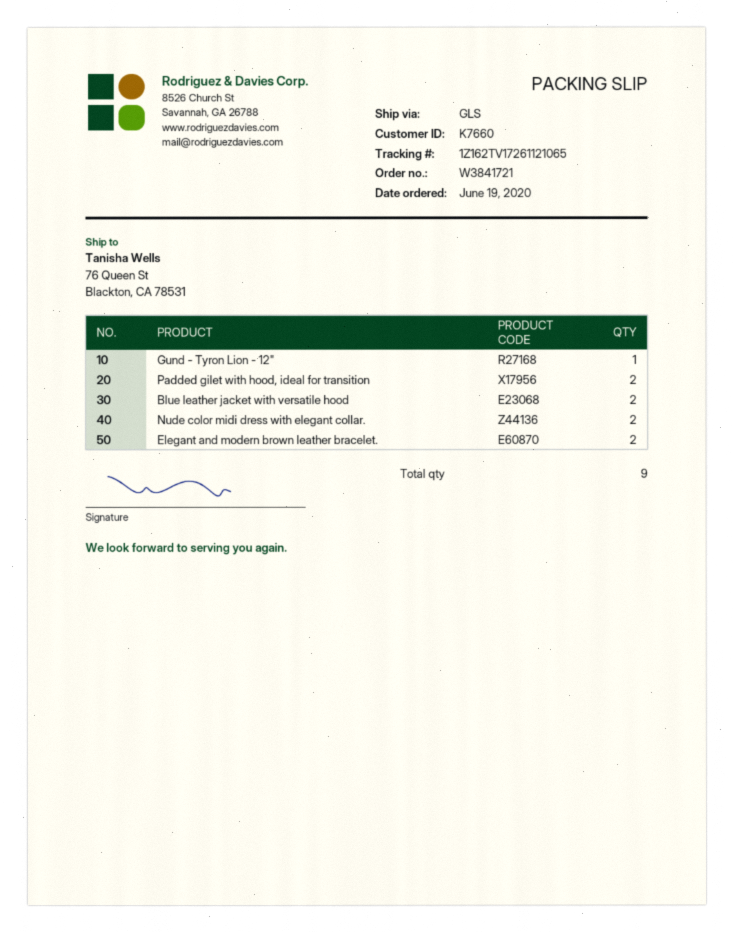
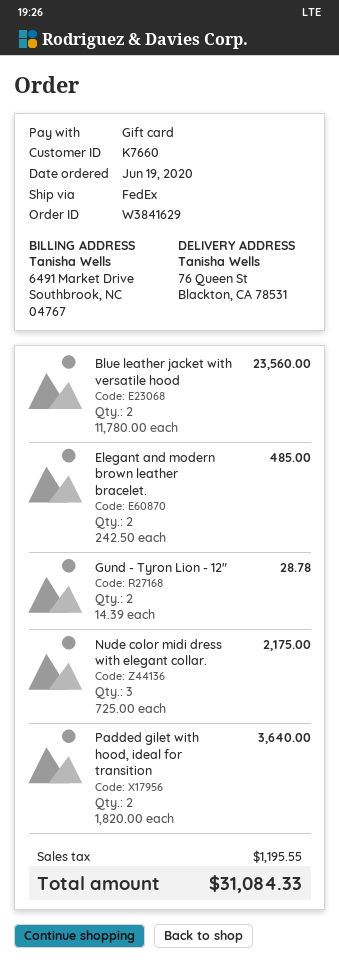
order number: W3841721 -> W3841629
shipping method: GLS -> FedEx
Gund - Tyron Lion - 12": 1 -> 2
Nude color midi dress with elegant collar.: 2 -> 3

